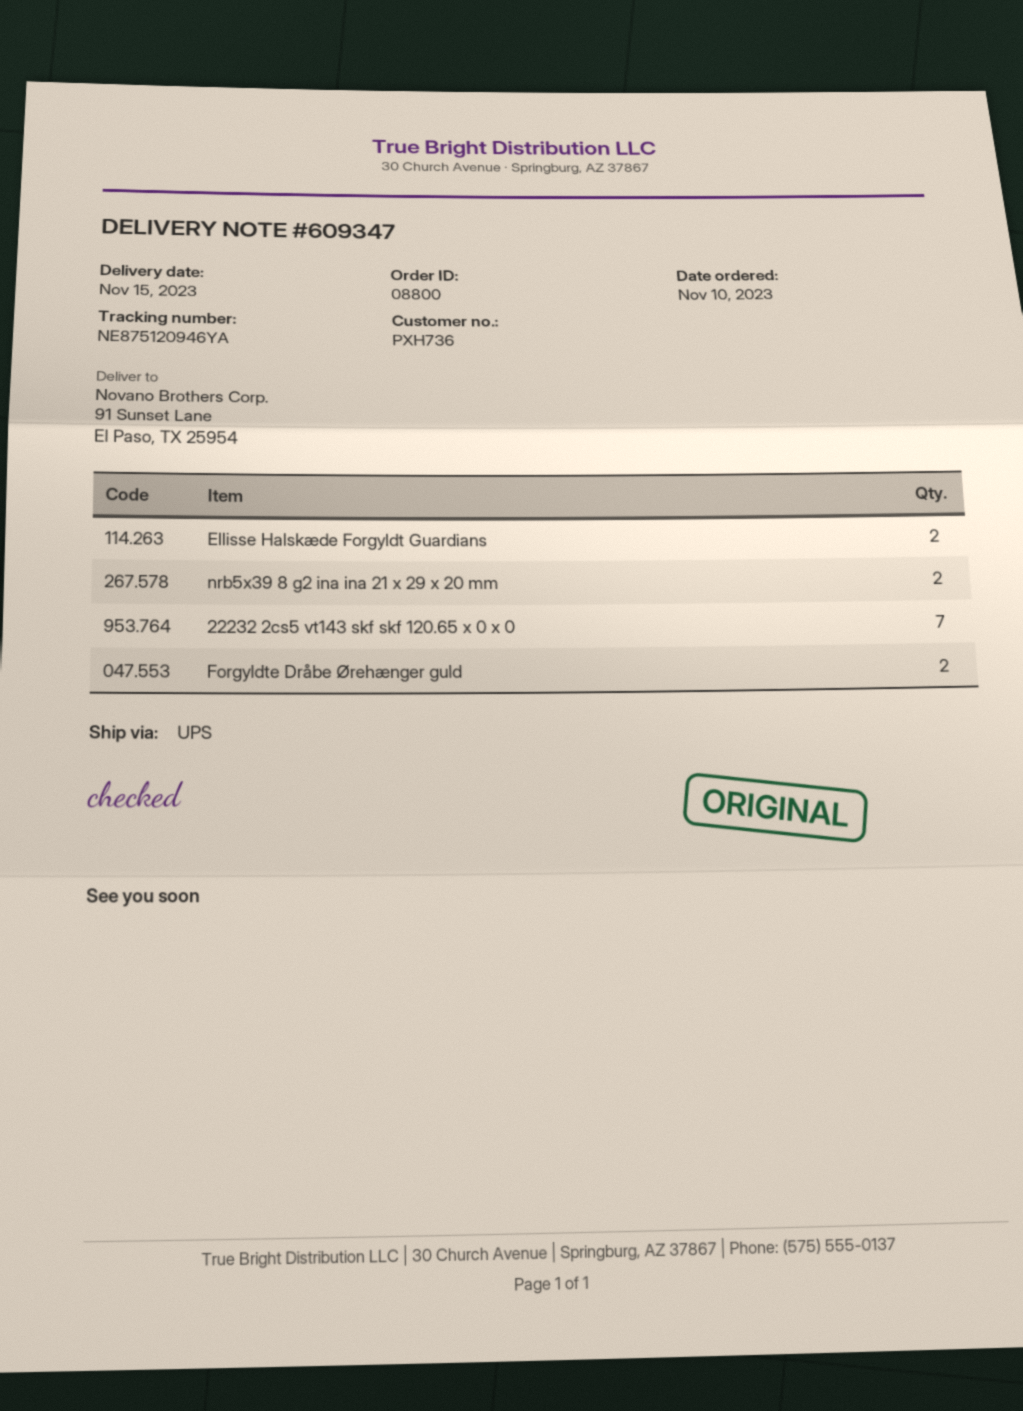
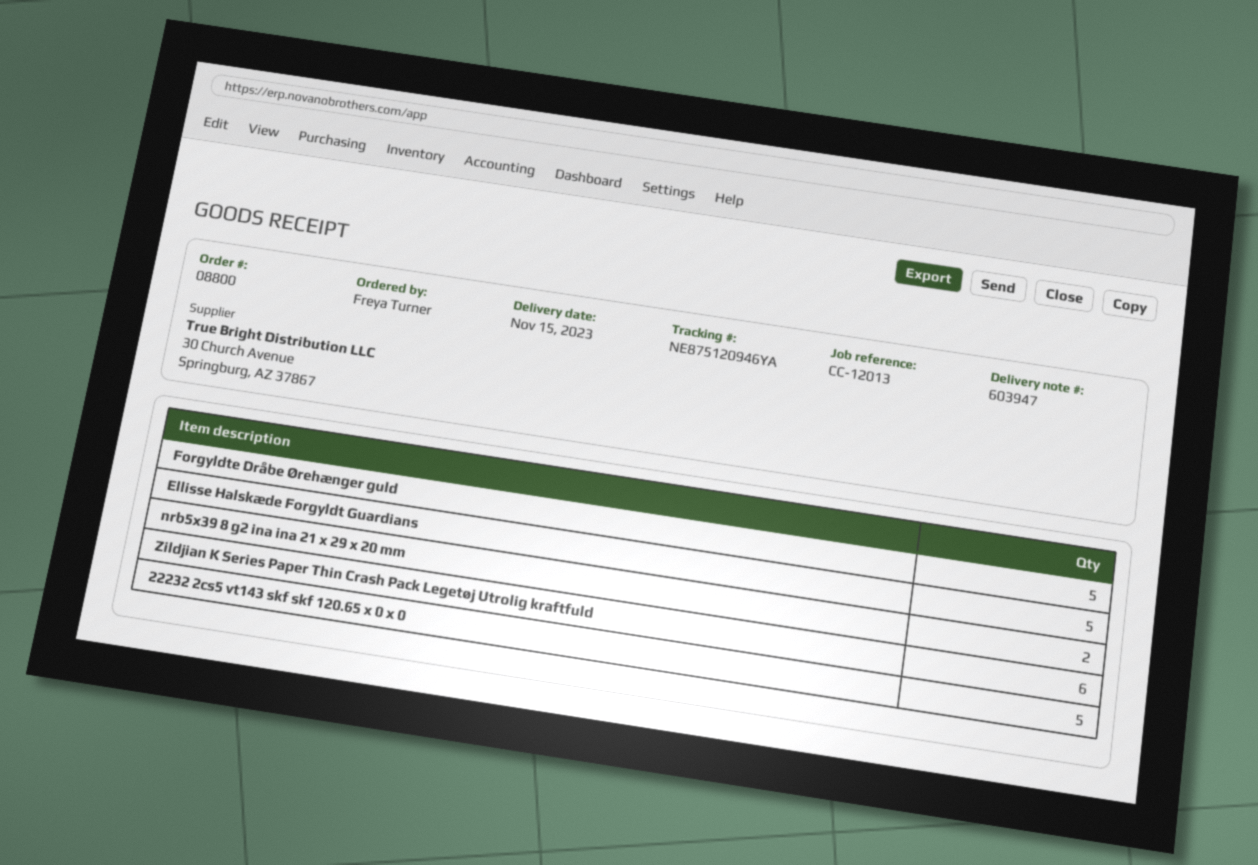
delivery note number: 609347 -> 603947
Ellisse Halskæde Forgyldt Guardians: 2 -> 5
22232 2cs5 vt143 skf skf 120.65 x 0 x 0: 7 -> 5
Forgyldte Dråbe Ørehænger guld: 2 -> 5
Zildjian K Series Paper Thin Crash Pack Legetøj Utrolig kraftfuld: none -> 6

